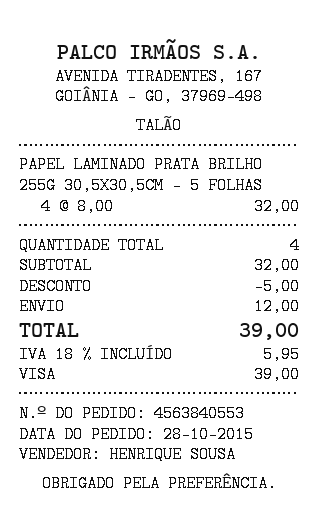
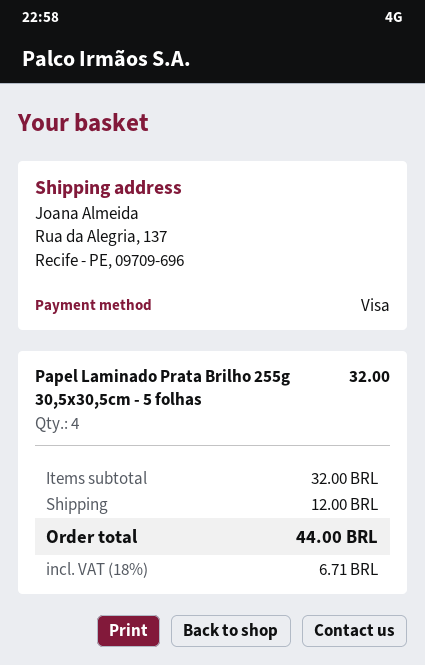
discount: 5.00 -> none
tax: 18% = 5.95 -> 18% = 6.71
total: 39.00 -> 44.00

